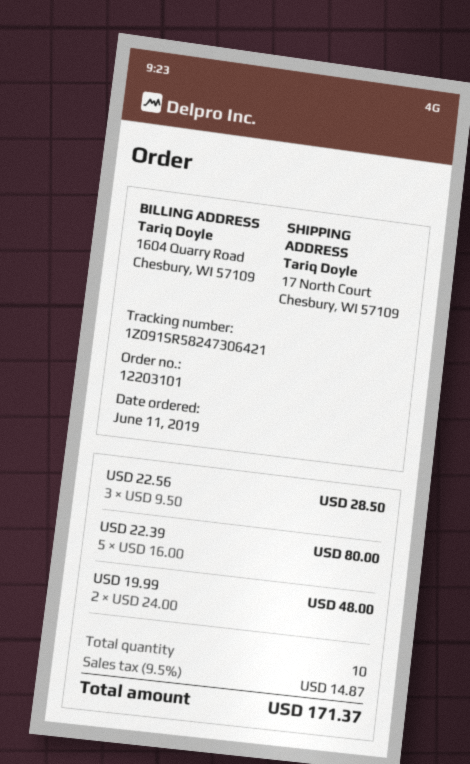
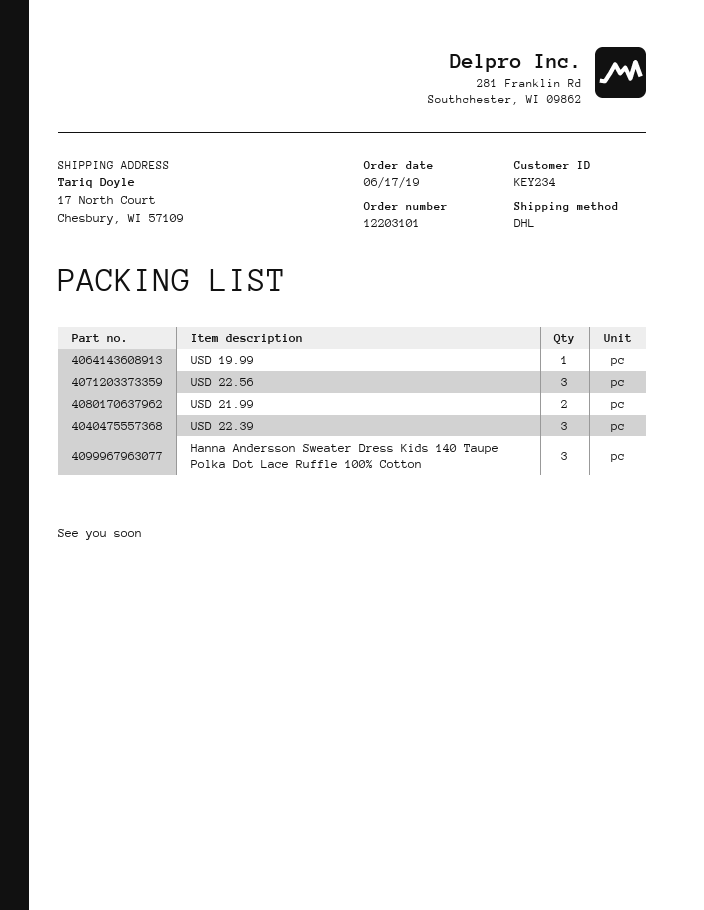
order date: 2019-06-11 -> 2019-06-17
USD 22.39: 5 -> 3
USD 19.99: 2 -> 1
USD 21.99: none -> 2
Hanna Andersson Sweater Dress Kids 140 Taupe Polka Dot Lace Ruffle 100% Cotton: none -> 3

